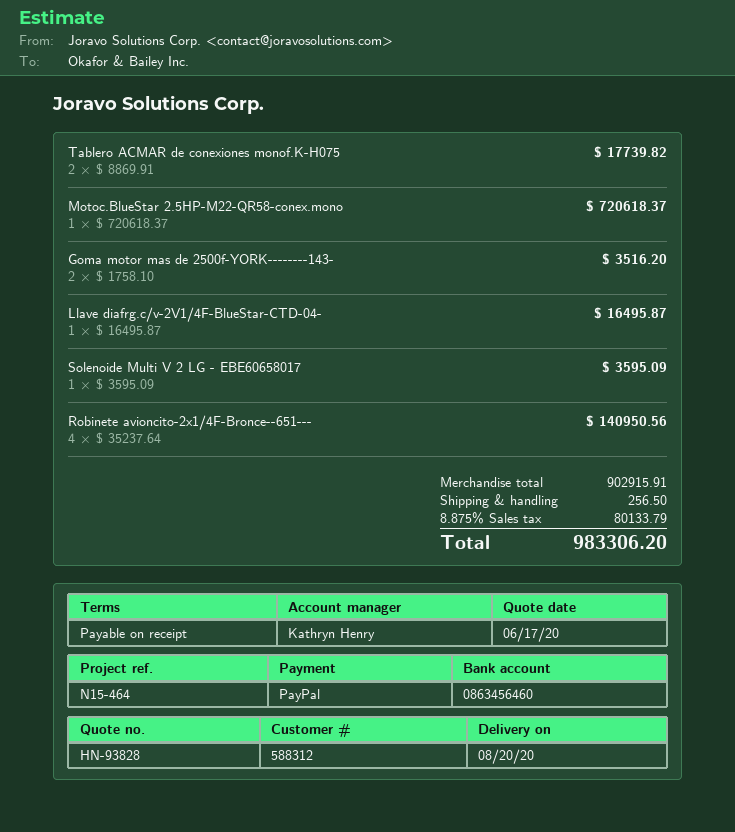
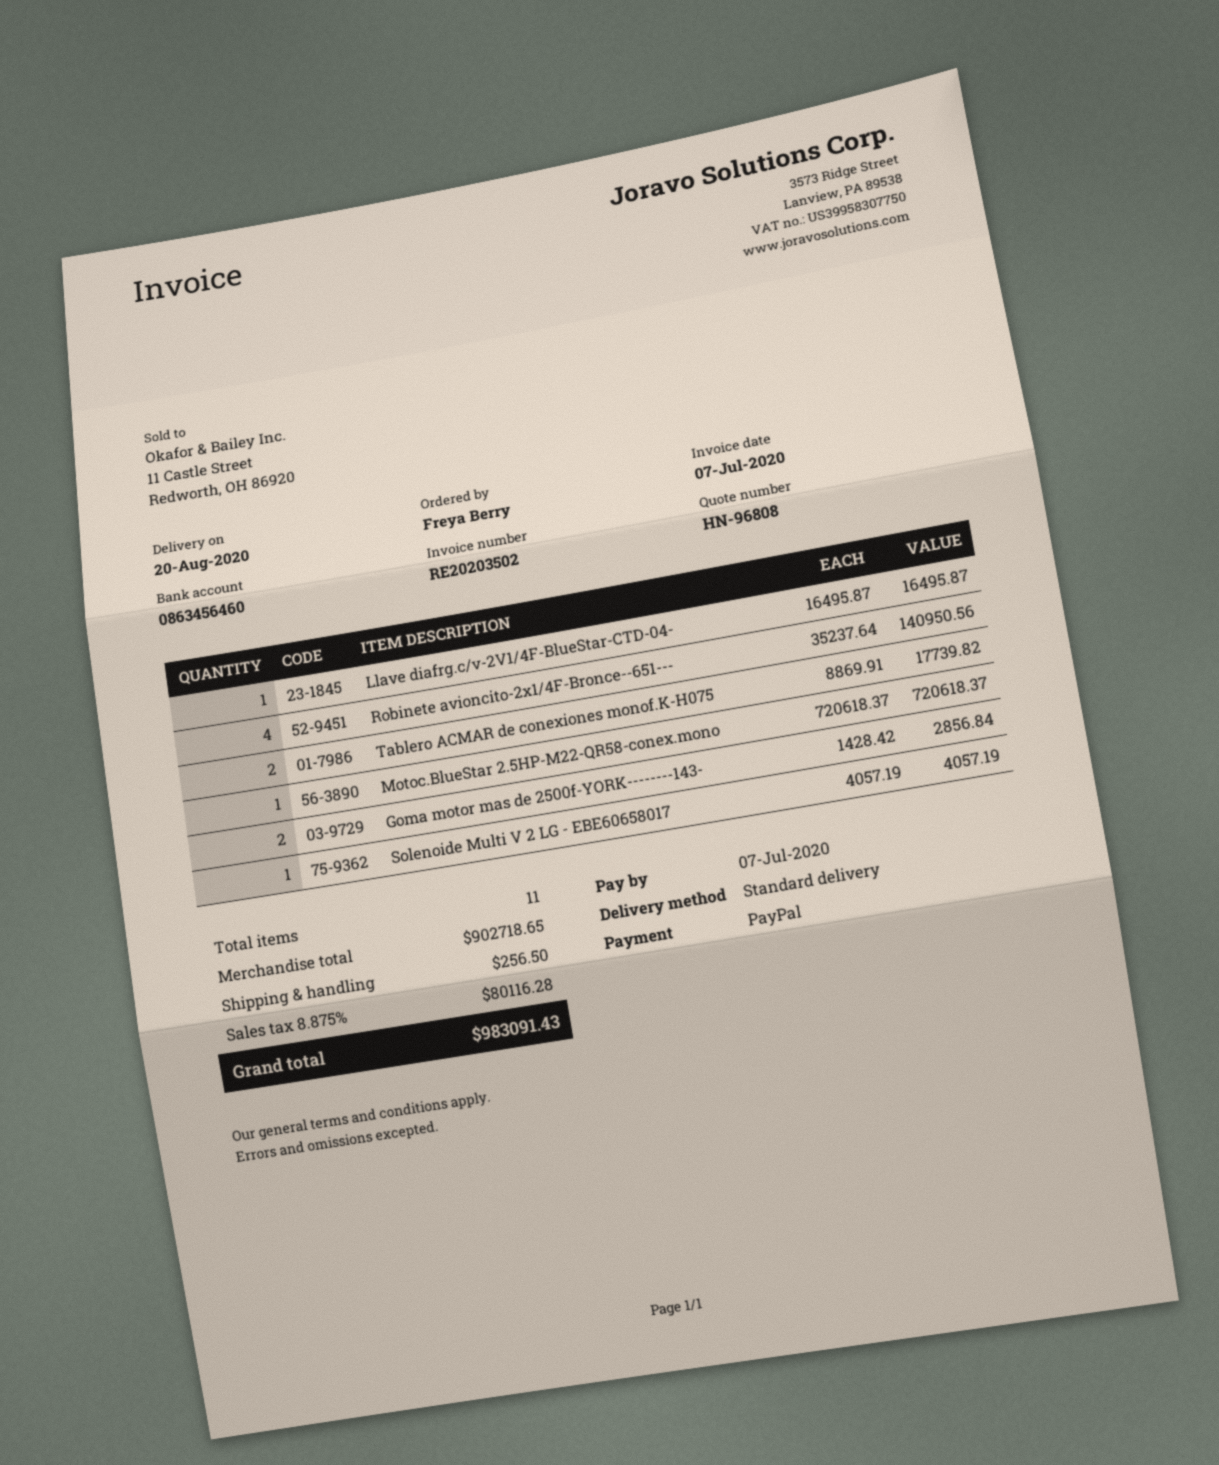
quote number: HN-93828 -> HN-96808
Goma motor mas de 2500f-YORK--------143-: 2 x 1758.10 = 3516.20 -> 2 x 1428.42 = 2856.84
Solenoide Multi V 2 LG - EBE60658017: 1 x 3595.09 = 3595.09 -> 1 x 4057.19 = 4057.19
subtotal: 902915.91 -> 902718.65
tax: 8.875% = 80133.79 -> 8.875% = 80116.28
total: 983306.20 -> 983091.43

